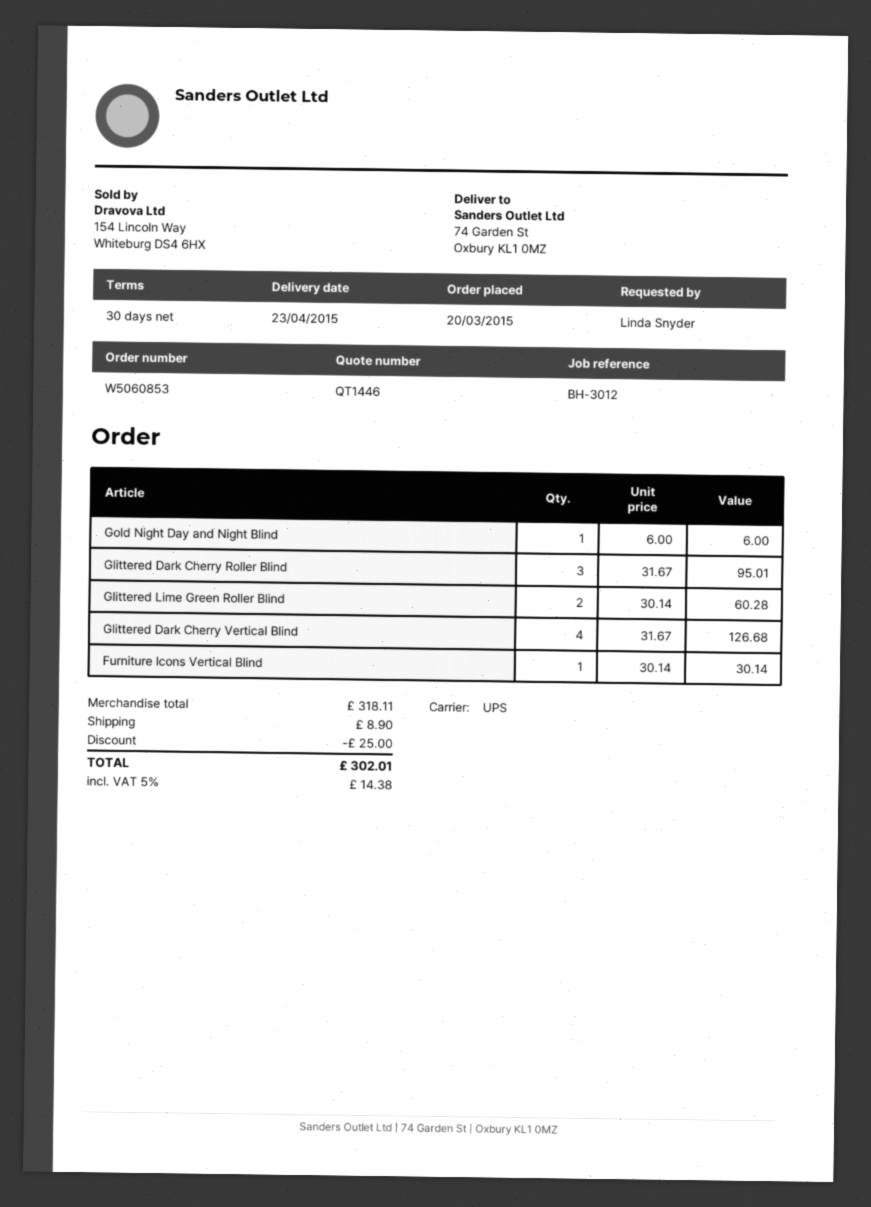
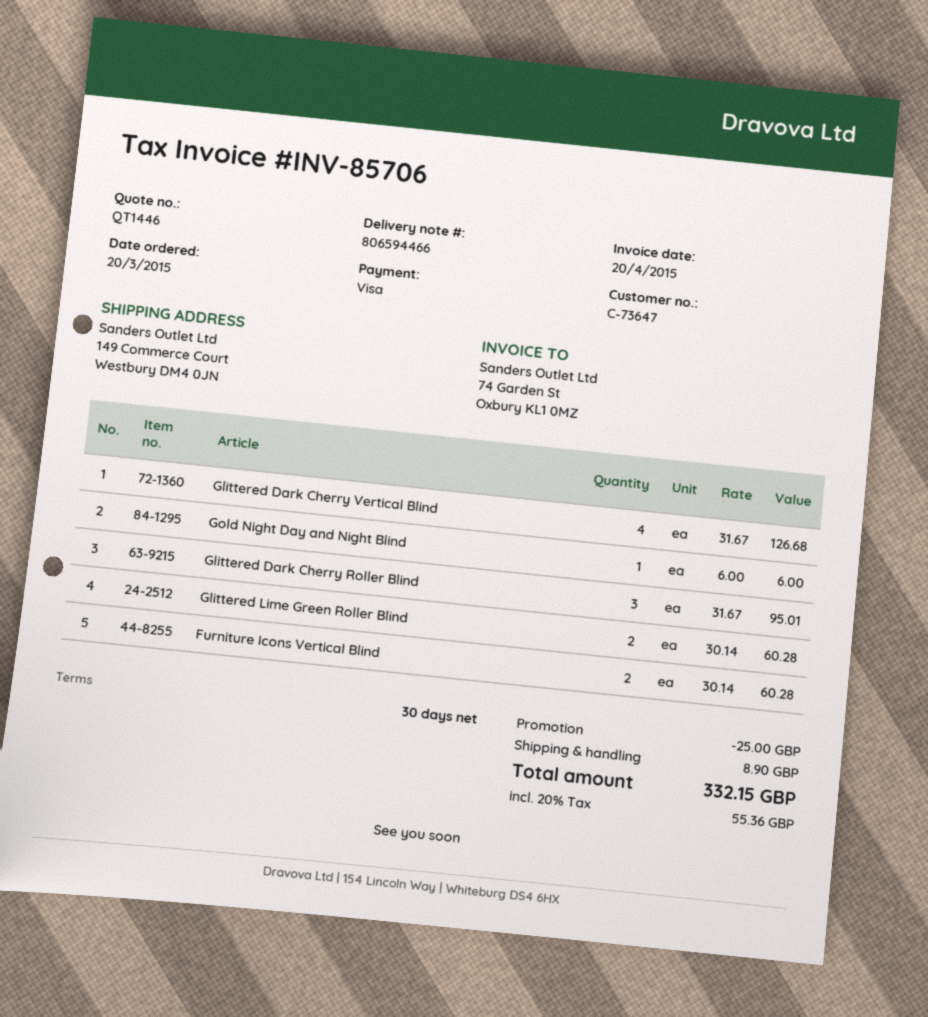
ship to: 74 Garden St, Oxbury KL1 0MZ -> 149 Commerce Court, Westbury DM4 0JN
Furniture Icons Vertical Blind: 1 x 30.14 = 30.14 -> 2 x 30.14 = 60.28
tax: 5% = 14.38 -> 20% = 55.36
total: 302.01 -> 332.15

